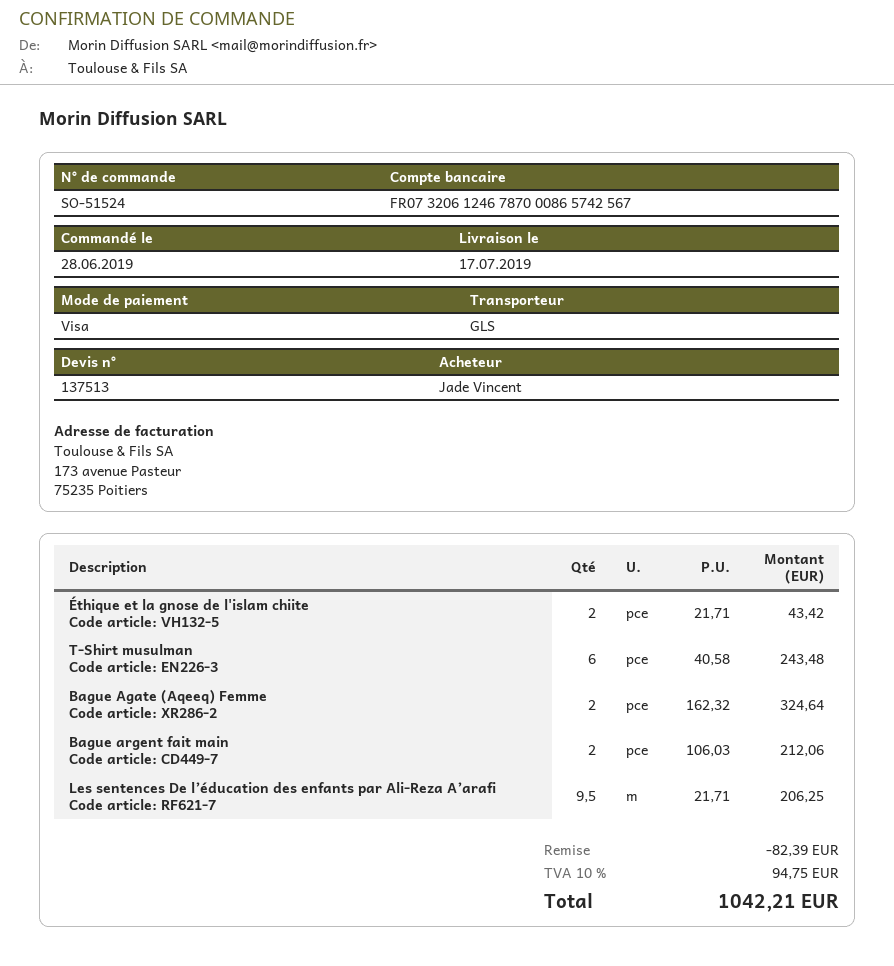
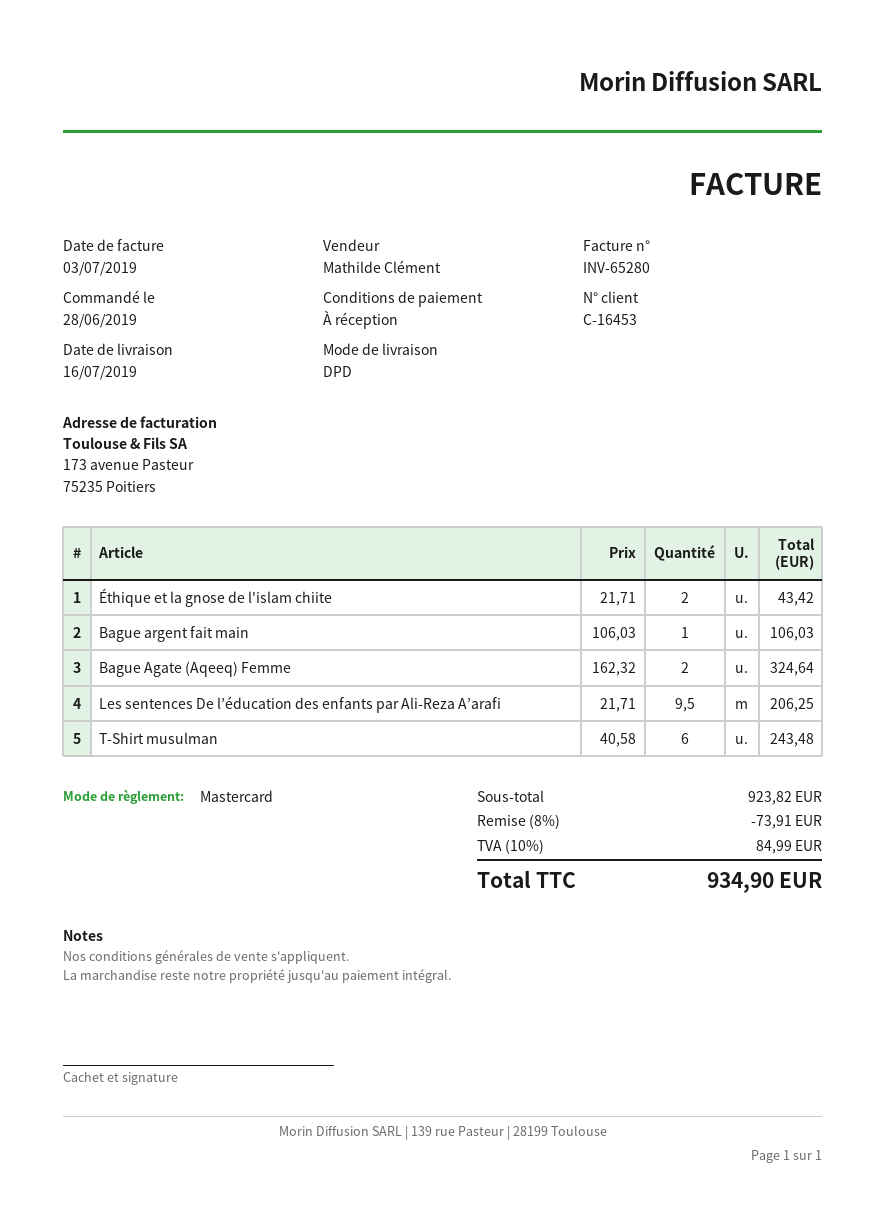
delivery date: 2019-07-17 -> 2019-07-16
payment method: Visa -> Mastercard
shipping method: GLS -> DPD
Bague argent fait main: 2 x 106.03 = 212.06 -> 1 x 106.03 = 106.03
discount: 82.39 -> 73.91
tax: 10% = 94.75 -> 10% = 84.99
total: 1042.21 -> 934.90

